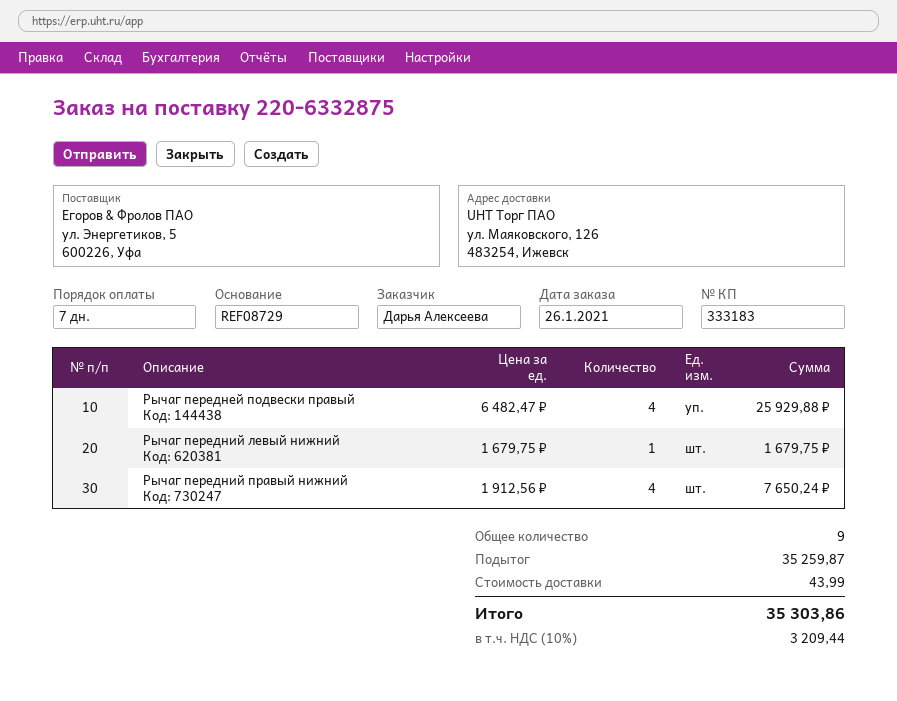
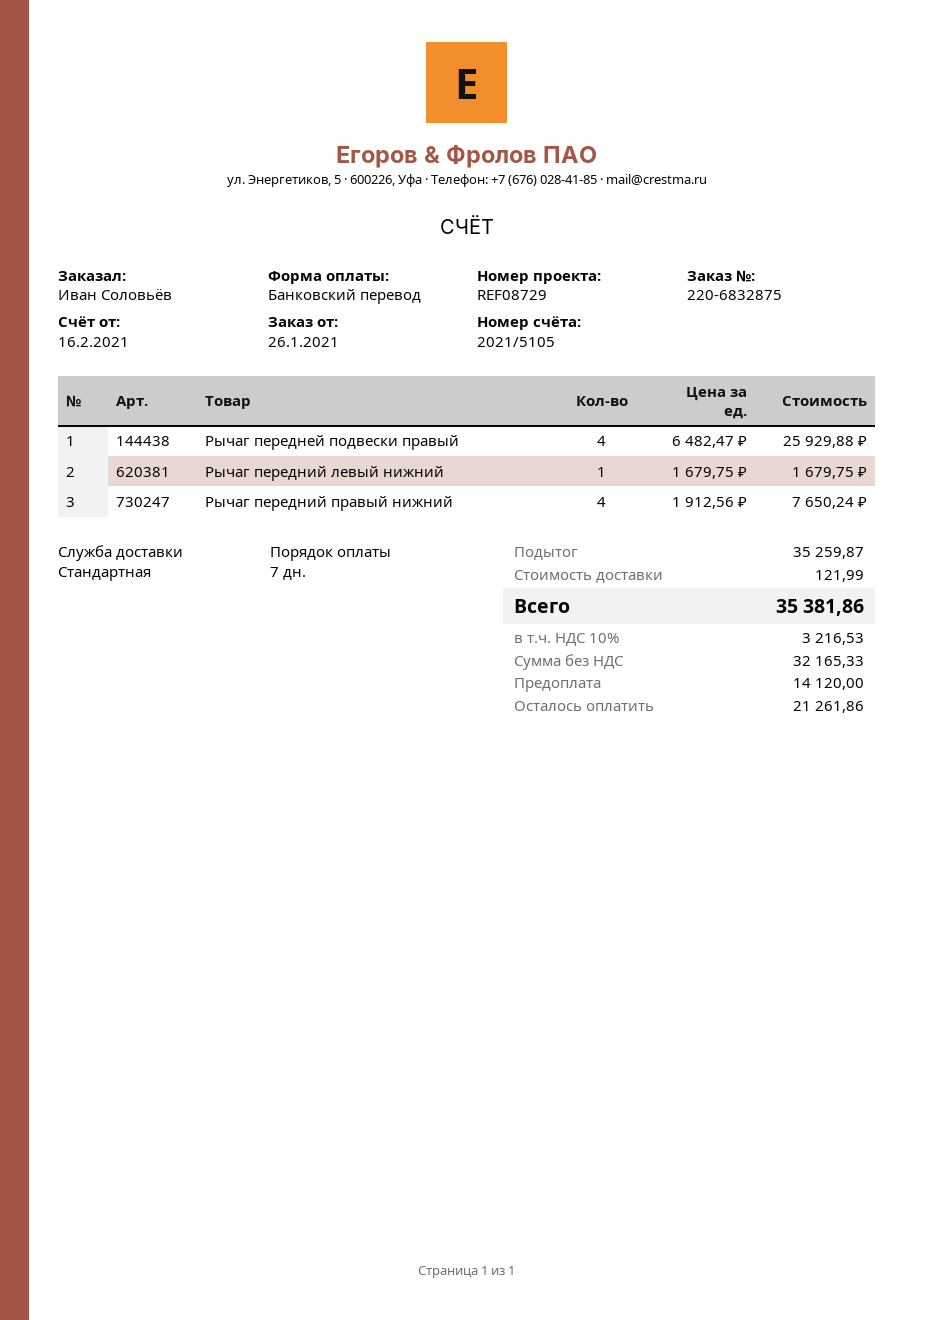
order number: 220-6332875 -> 220-6832875
ordered by: Дарья Алексеева -> Иван Соловьёв
shipping: 43.99 -> 121.99
tax: 10% = 3209.44 -> 10% = 3216.53
total: 35303.86 -> 35381.86

